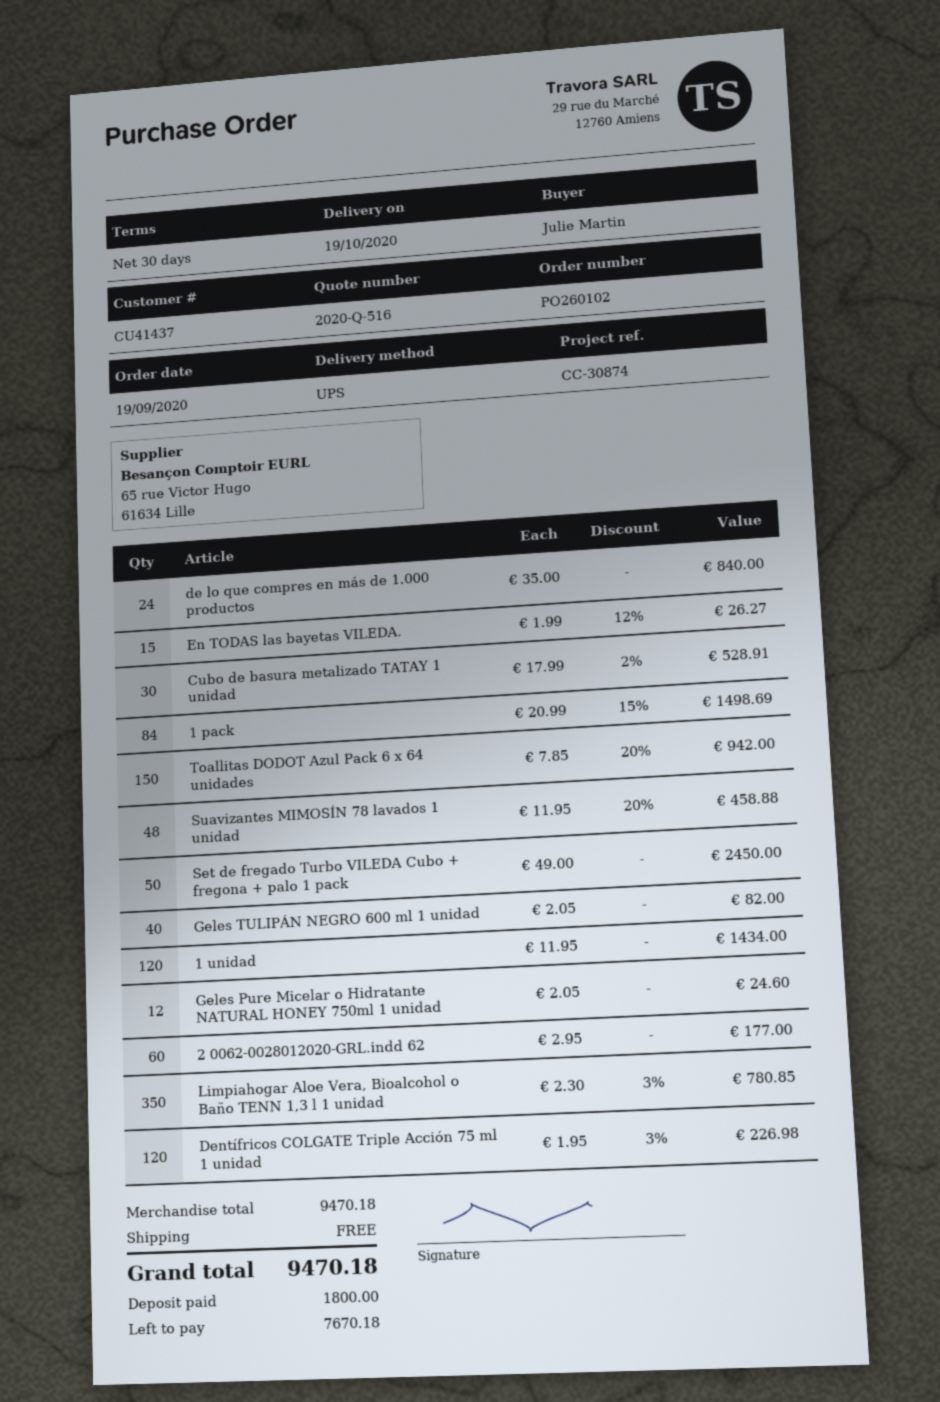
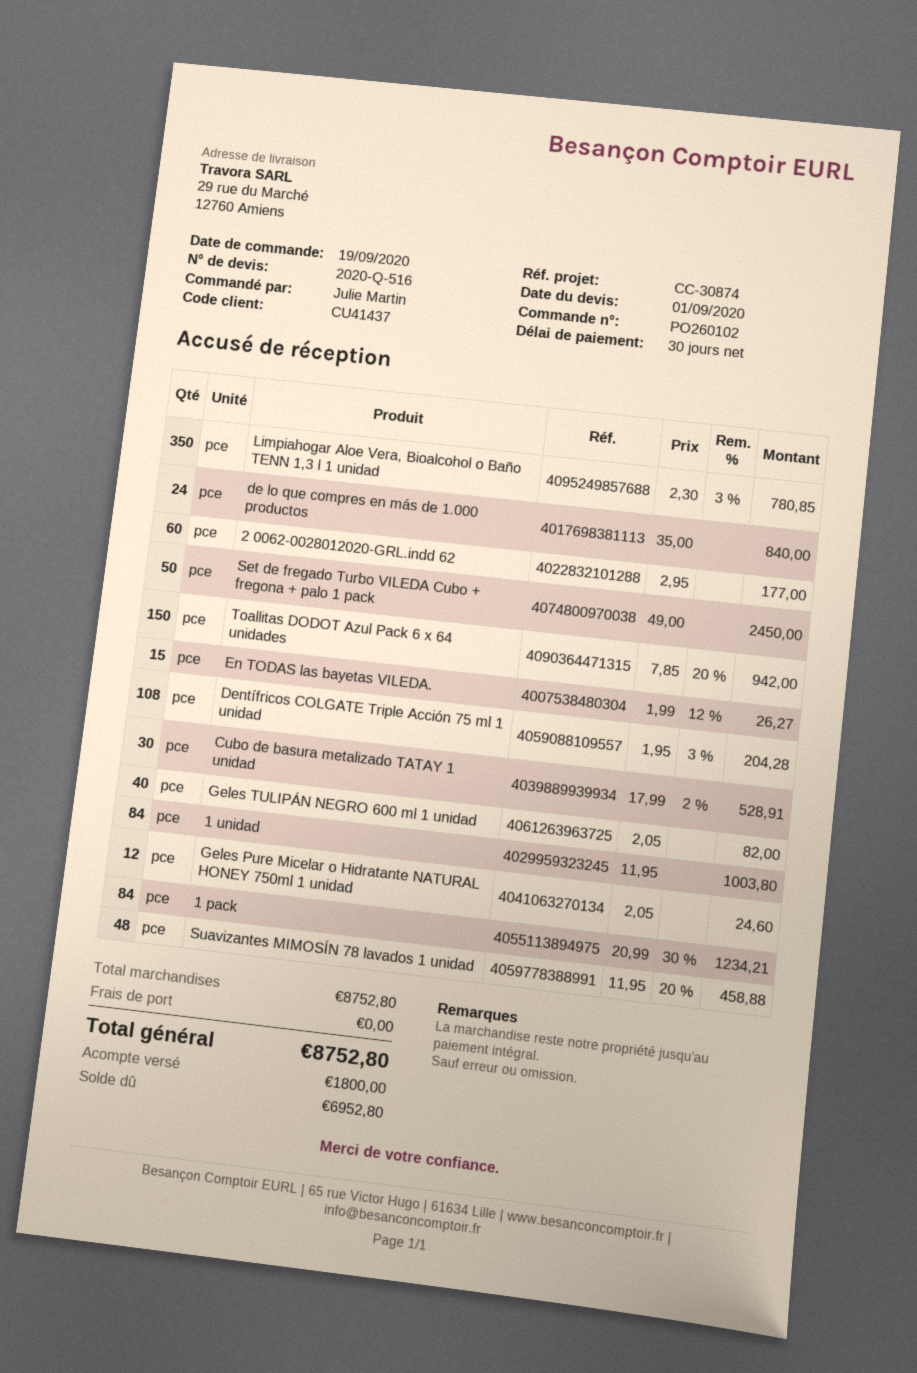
1 pack: 84 x 20.99 - 15% = 1498.69 -> 84 x 20.99 - 30% = 1234.21
1 unidad: 120 x 11.95 = 1434.00 -> 84 x 11.95 = 1003.80
Dentífricos COLGATE Triple Acción 75 ml 1 unidad: 120 x 1.95 - 3% = 226.98 -> 108 x 1.95 - 3% = 204.28
subtotal: 9470.18 -> 8752.80
total: 9470.18 -> 8752.80
balance: 7670.18 -> 6952.80

